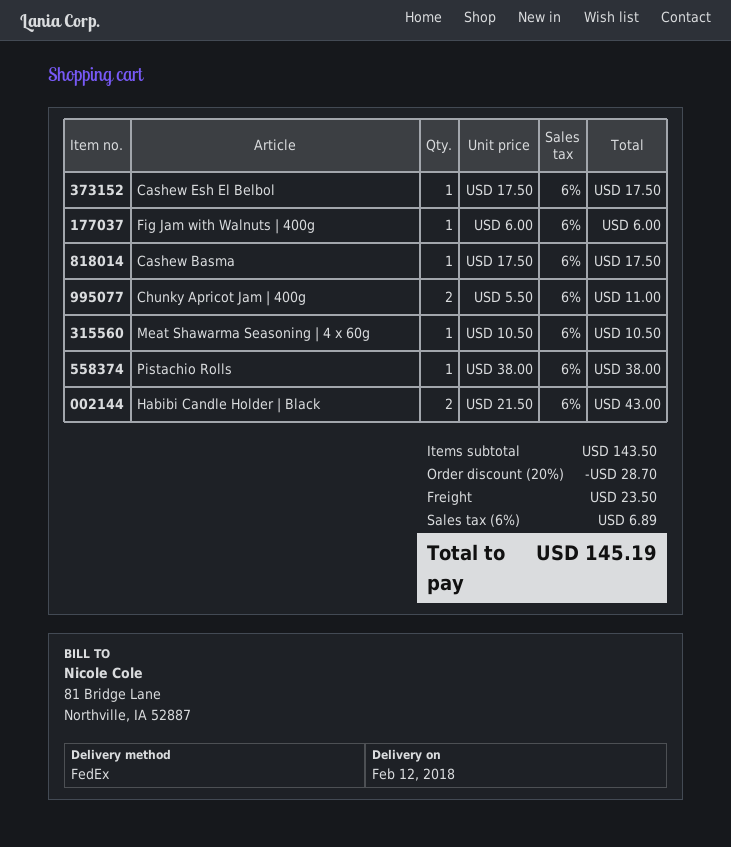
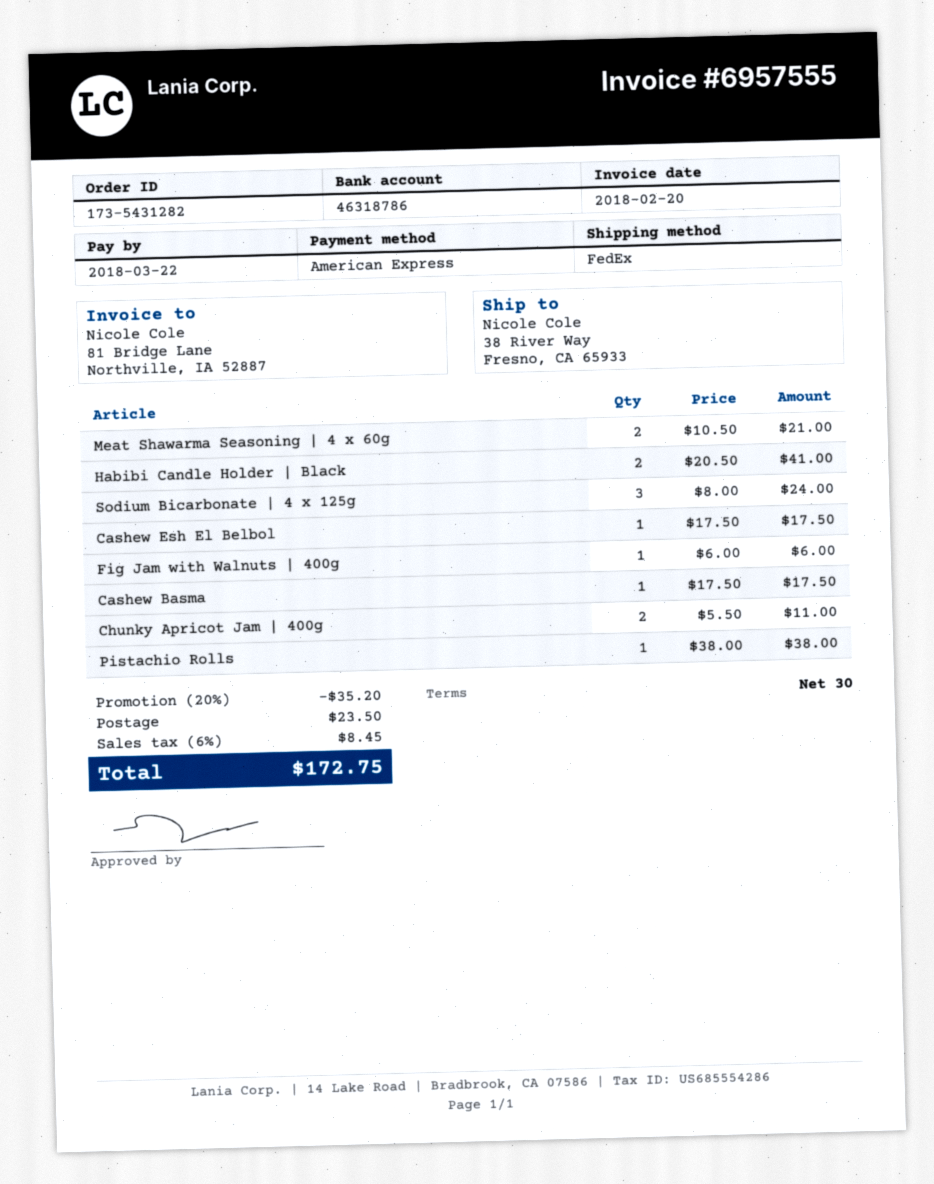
Meat Shawarma Seasoning | 4 x 60g: 1 x 10.50 = 10.50 -> 2 x 10.50 = 21.00
Habibi Candle Holder | Black: 2 x 21.50 = 43.00 -> 2 x 20.50 = 41.00
Sodium Bicarbonate | 4 x 125g: none -> 3 x 8.00 = 24.00
discount: 20% = 28.70 -> 20% = 35.20
tax: 6% = 6.89 -> 6% = 8.45
total: 145.19 -> 172.75

